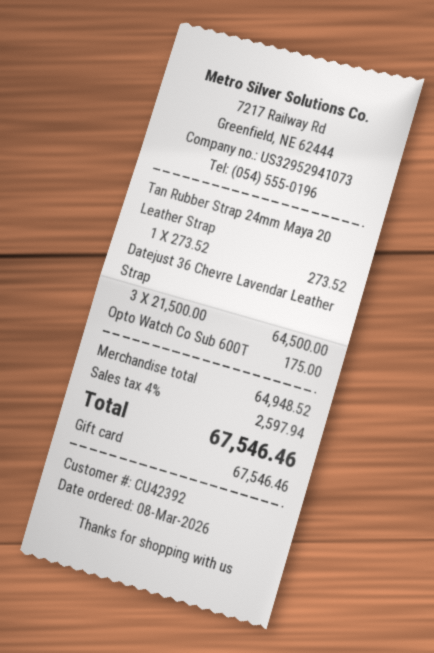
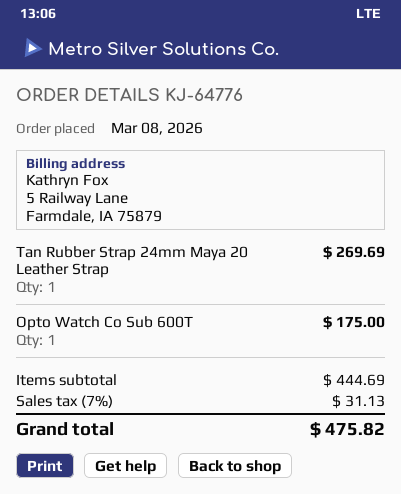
Tan Rubber Strap 24mm Maya 20 Leather Strap: 1 for 273.52 -> 1 for 269.69
Datejust 36 Chevre Lavendar Leather Strap: 3 for 64500.00 -> none
subtotal: 64948.52 -> 444.69
tax: 4% = 2597.94 -> 7% = 31.13
total: 67546.46 -> 475.82

